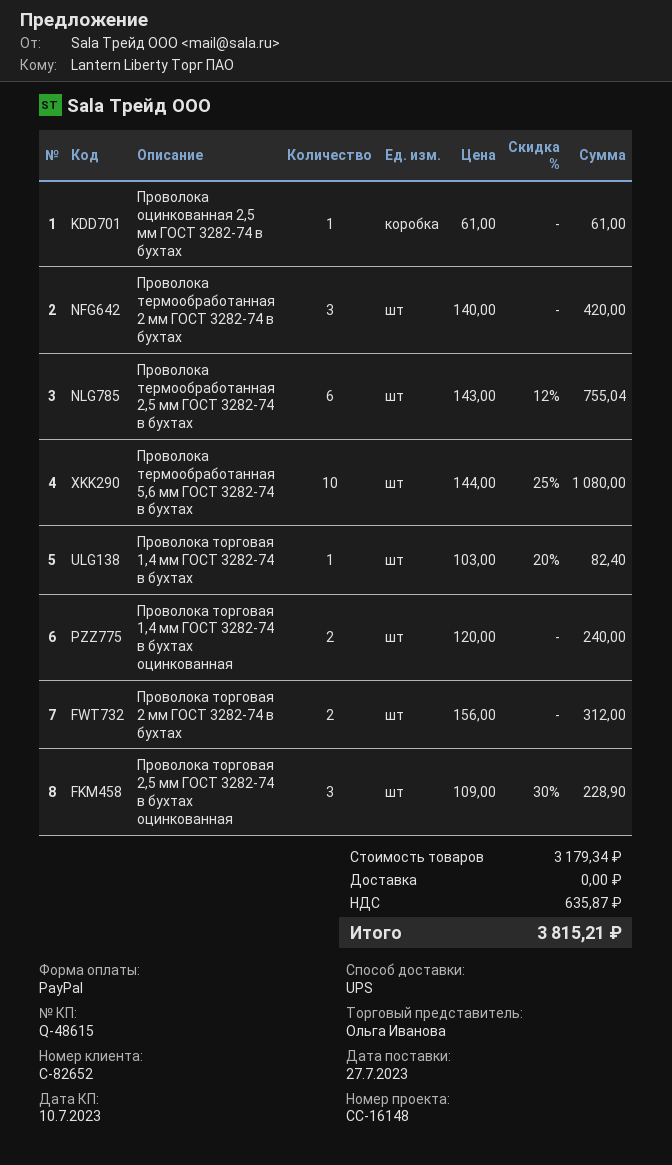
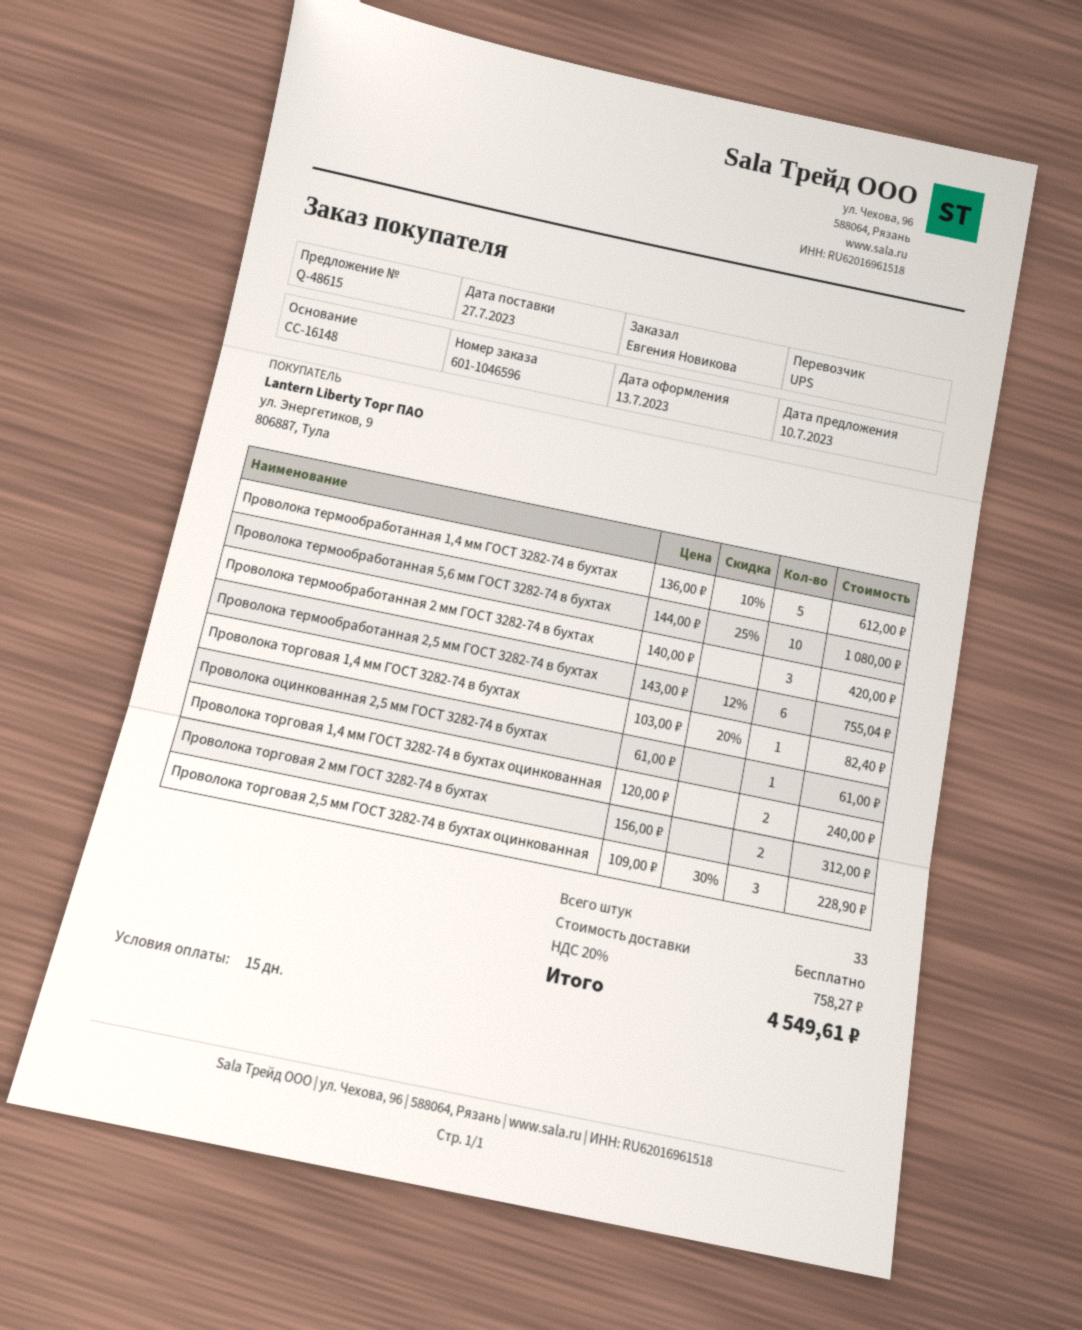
Проволока термообработанная 1,4 мм ГОСТ 3282-74 в бухтах: none -> 5 x 136.00 - 10% = 612.00
tax: 635.87 -> 758.27
total: 3815.21 -> 4549.61

